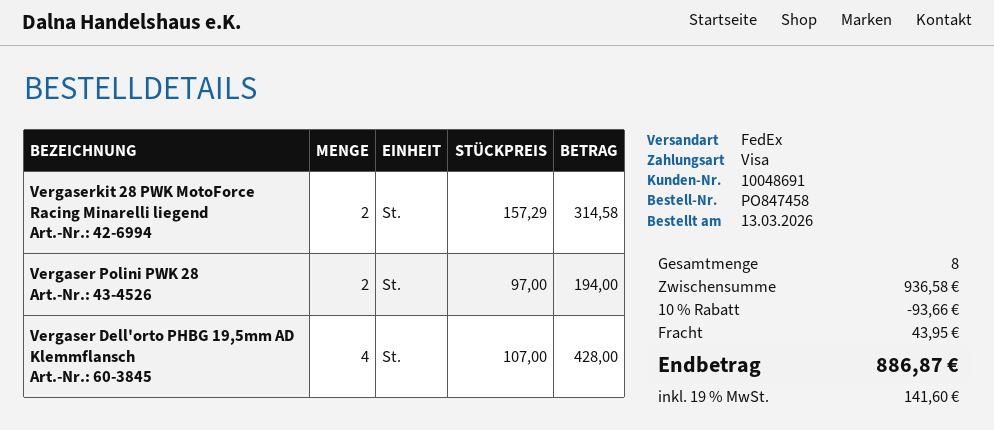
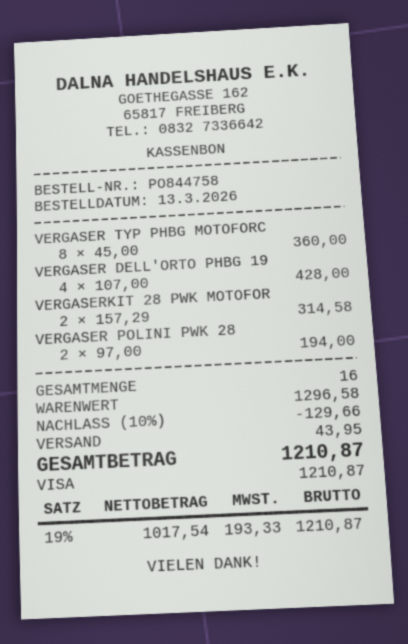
order number: PO847458 -> PO844758
VERGASER TYP PHBG MOTOFORC: none -> 8 x 45.00 = 360.00
total quantity: 8 -> 16
subtotal: 936.58 -> 1296.58
discount: 10% = 93.66 -> 10% = 129.66
tax: 19% = 141.60 -> 19% = 193.33
total: 886.87 -> 1210.87

